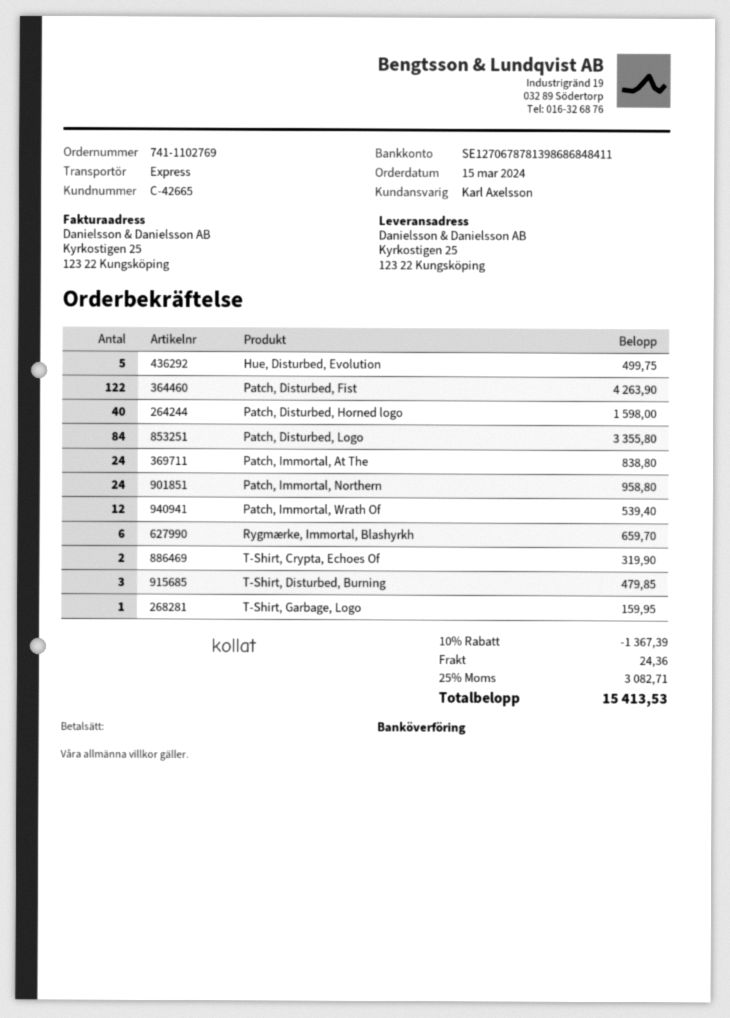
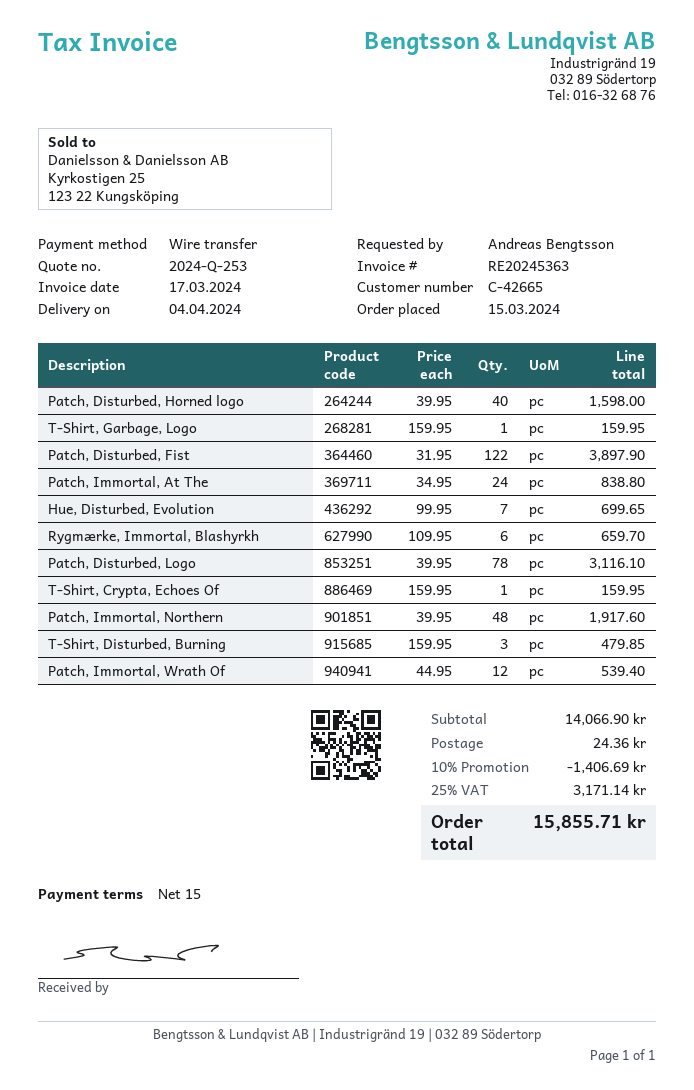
Hue, Disturbed, Evolution: 5 for 499.75 -> 7 for 699.65
Patch, Disturbed, Fist: 122 for 4263.90 -> 122 for 3897.90
Patch, Disturbed, Logo: 84 for 3355.80 -> 78 for 3116.10
Patch, Immortal, Northern: 24 for 958.80 -> 48 for 1917.60
T-Shirt, Crypta, Echoes Of: 2 for 319.90 -> 1 for 159.95
discount: 10% = 1367.39 -> 10% = 1406.69
tax: 25% = 3082.71 -> 25% = 3171.14
total: 15413.53 -> 15855.71

